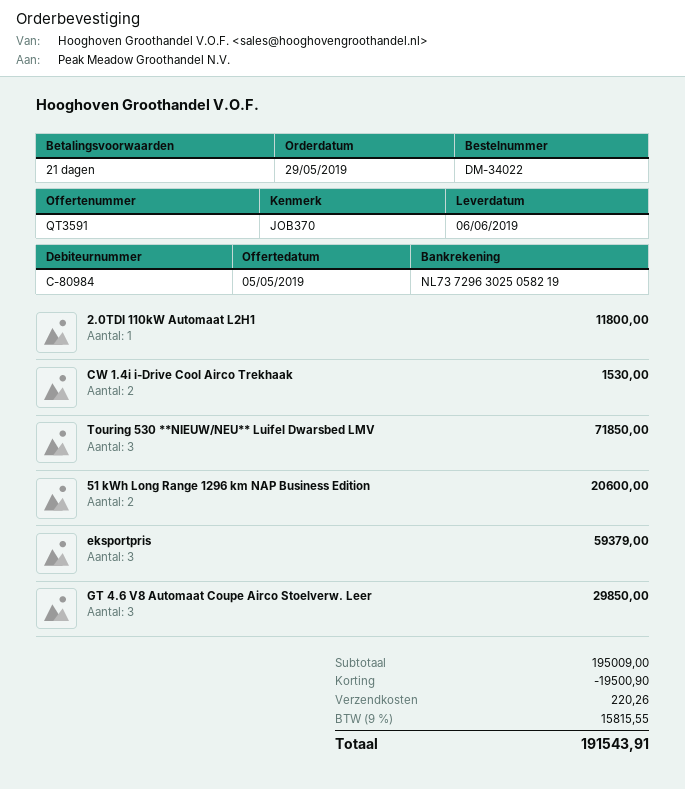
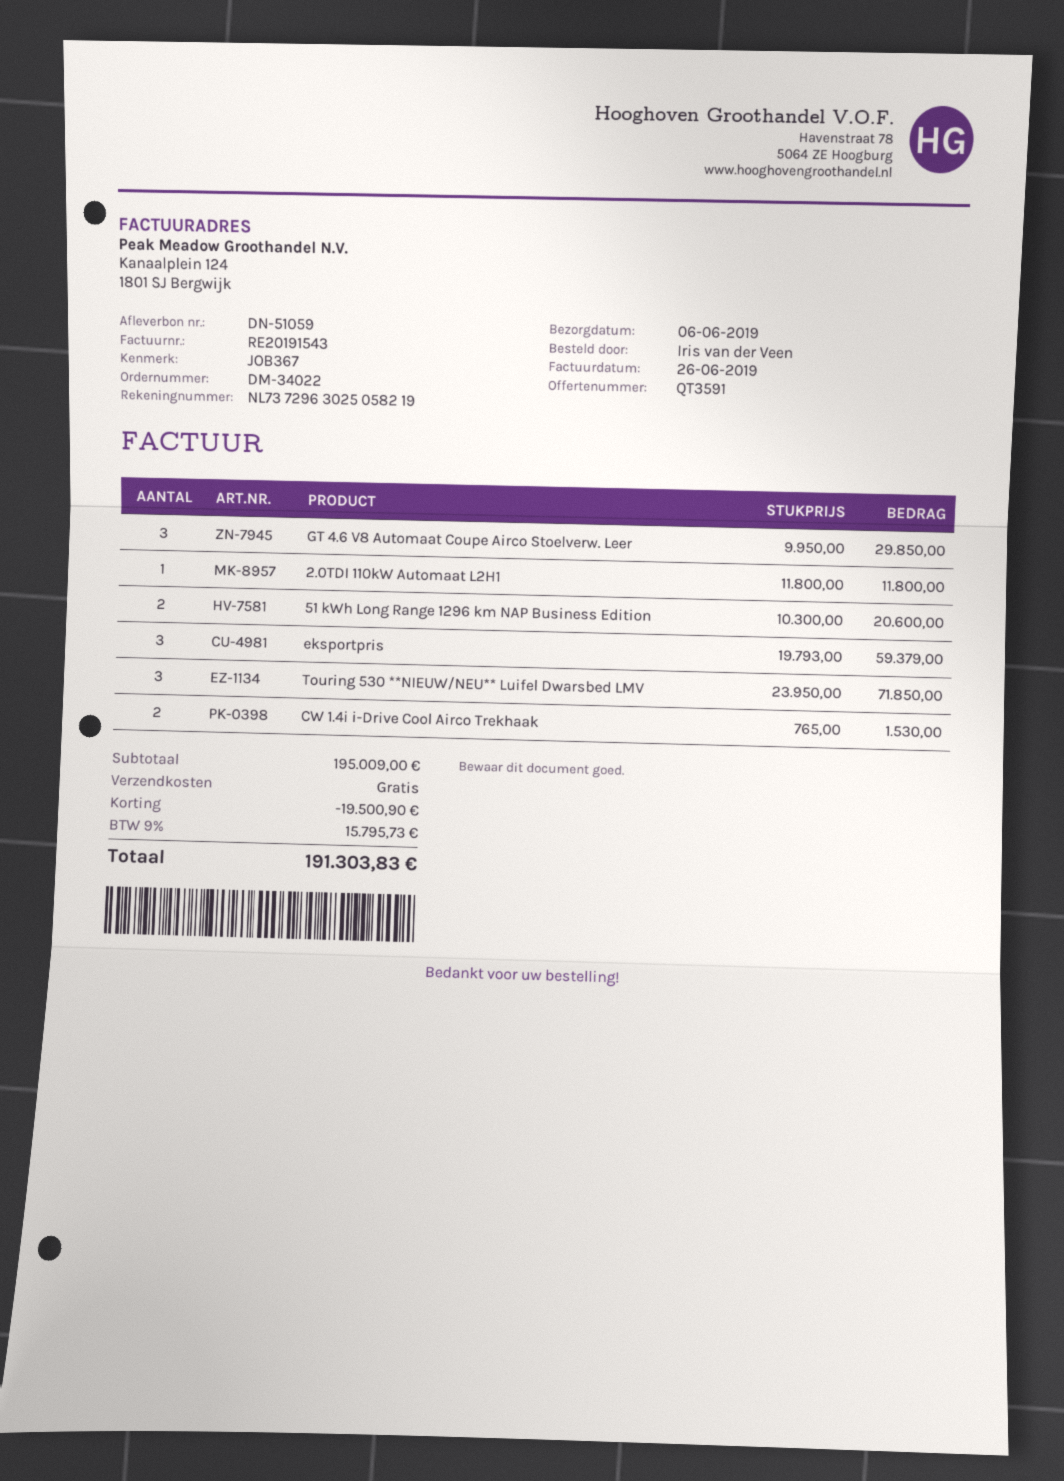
reference: JOB370 -> JOB367
shipping: 220.26 -> 0.00
tax: 9% = 15815.55 -> 9% = 15795.73
total: 191543.91 -> 191303.83

